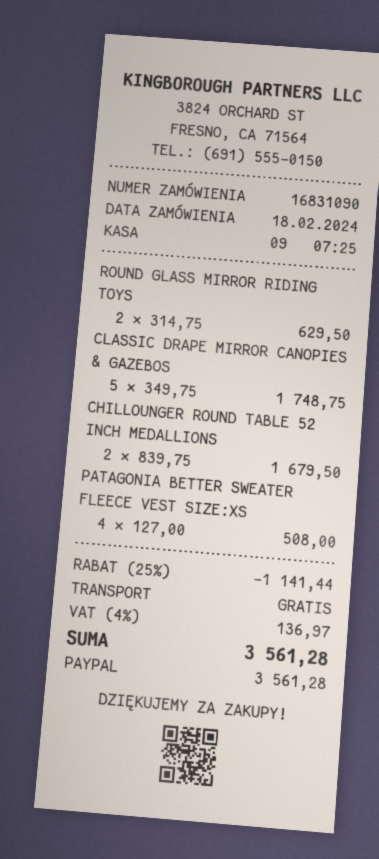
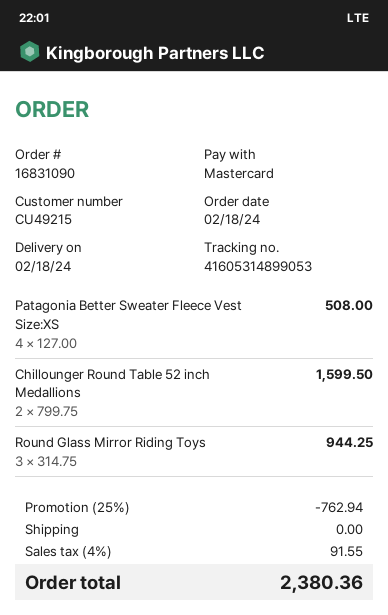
payment method: PayPal -> Mastercard
ROUND GLASS MIRROR RIDING TOYS: 2 x 314.75 = 629.50 -> 3 x 314.75 = 944.25
CLASSIC DRAPE MIRROR CANOPIES & GAZEBOS: 5 x 349.75 = 1748.75 -> none
CHILLOUNGER ROUND TABLE 52 INCH MEDALLIONS: 2 x 839.75 = 1679.50 -> 2 x 799.75 = 1599.50
discount: 25% = 1141.44 -> 25% = 762.94
tax: 4% = 136.97 -> 4% = 91.55
total: 3561.28 -> 2380.36

